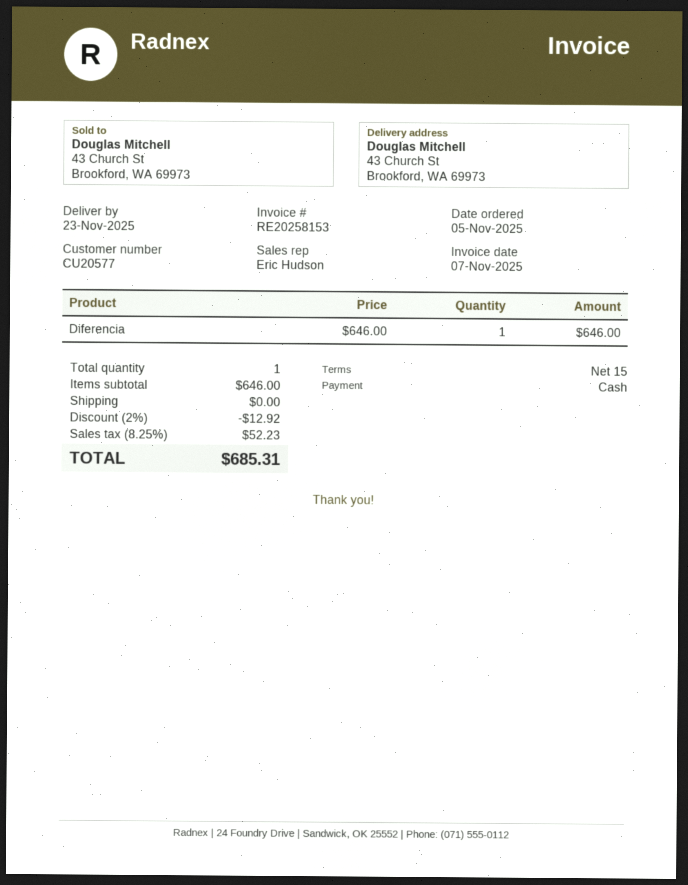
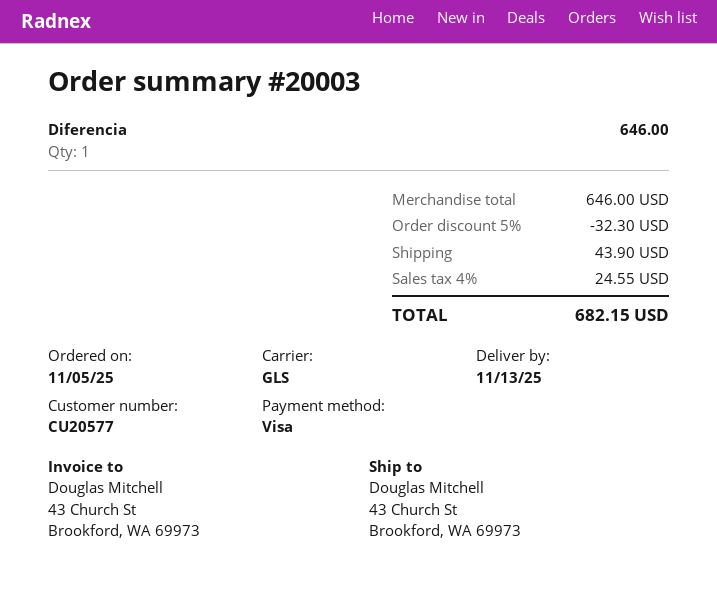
delivery date: 2025-11-23 -> 2025-11-13
payment method: cash -> Visa
discount: 2% = 12.92 -> 5% = 32.30
shipping: 0.00 -> 43.90
tax: 8.25% = 52.23 -> 4% = 24.55
total: 685.31 -> 682.15

